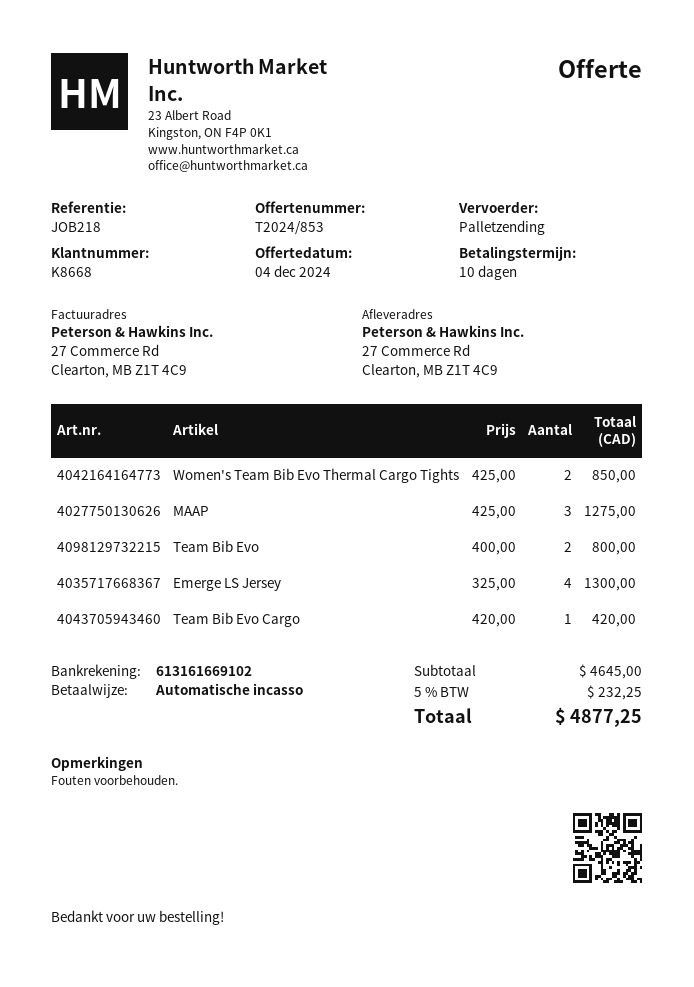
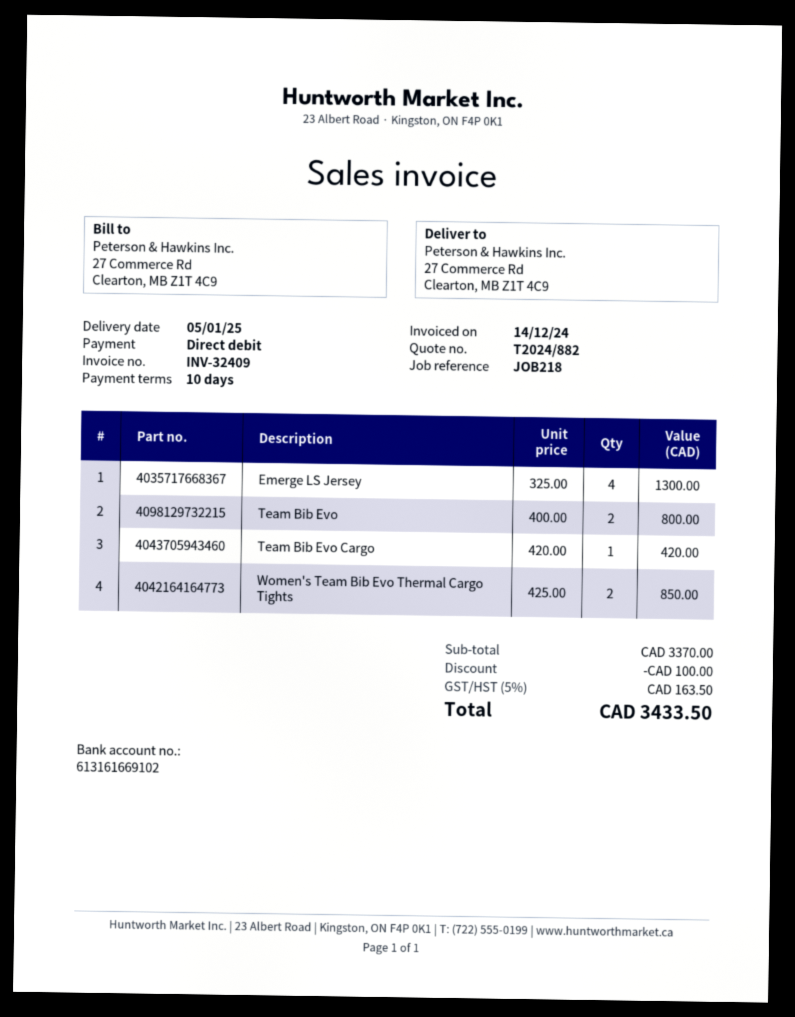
quote number: T2024/853 -> T2024/882
MAAP: 3 x 425.00 = 1275.00 -> none
subtotal: 4645.00 -> 3370.00
discount: none -> 100.00
tax: 5% = 232.25 -> 5% = 163.50
total: 4877.25 -> 3433.50

